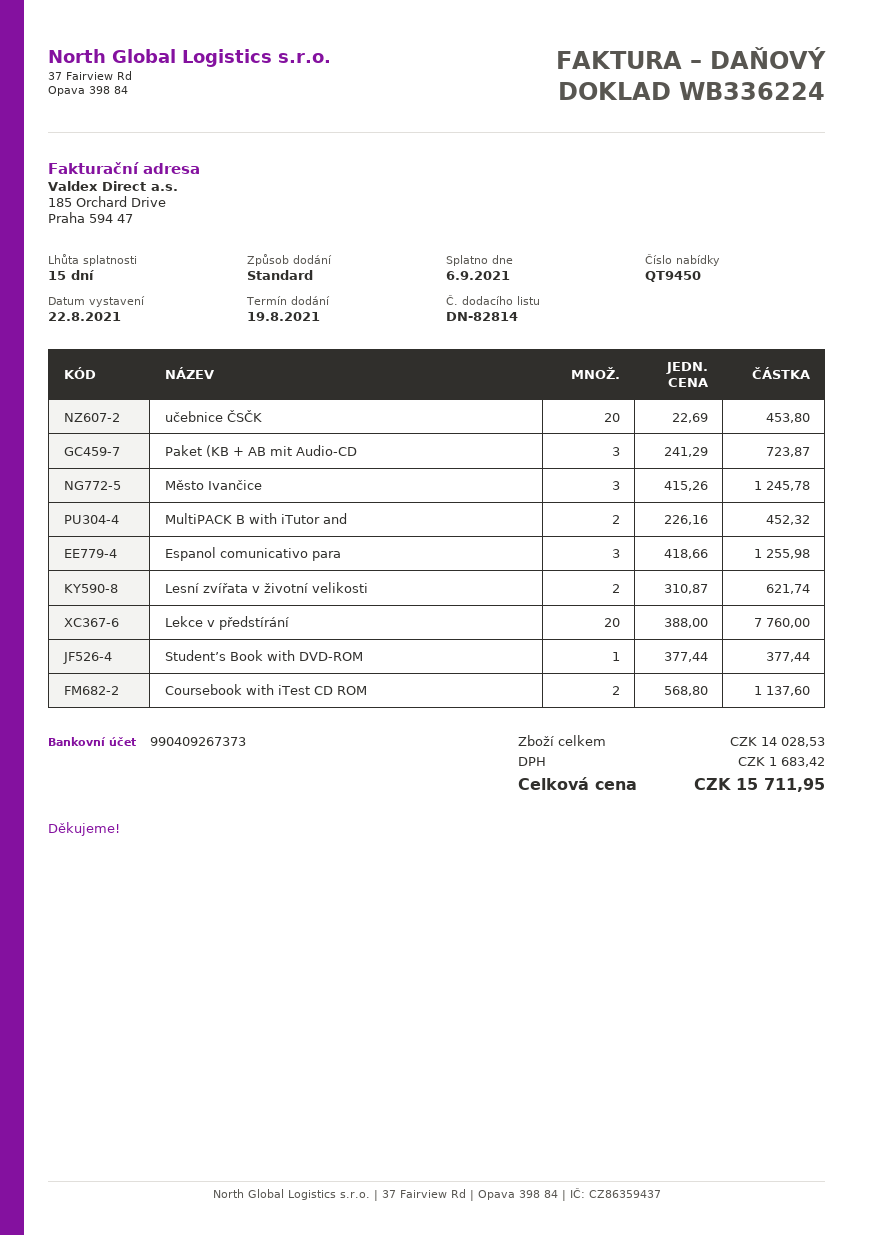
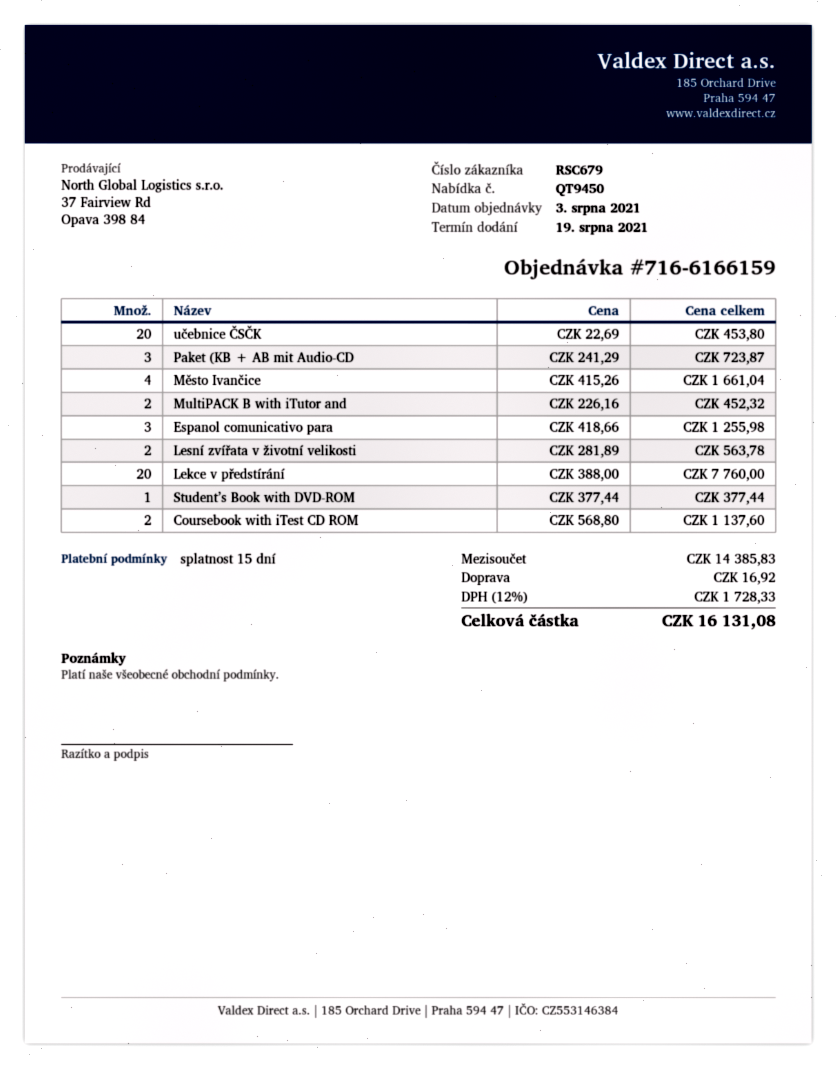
Město Ivančice: 3 x 415.26 = 1245.78 -> 4 x 415.26 = 1661.04
Lesní zvířata v životní velikosti: 2 x 310.87 = 621.74 -> 2 x 281.89 = 563.78
subtotal: 14028.53 -> 14385.83
shipping: none -> 16.92
tax: 1683.42 -> 1728.33
total: 15711.95 -> 16131.08

